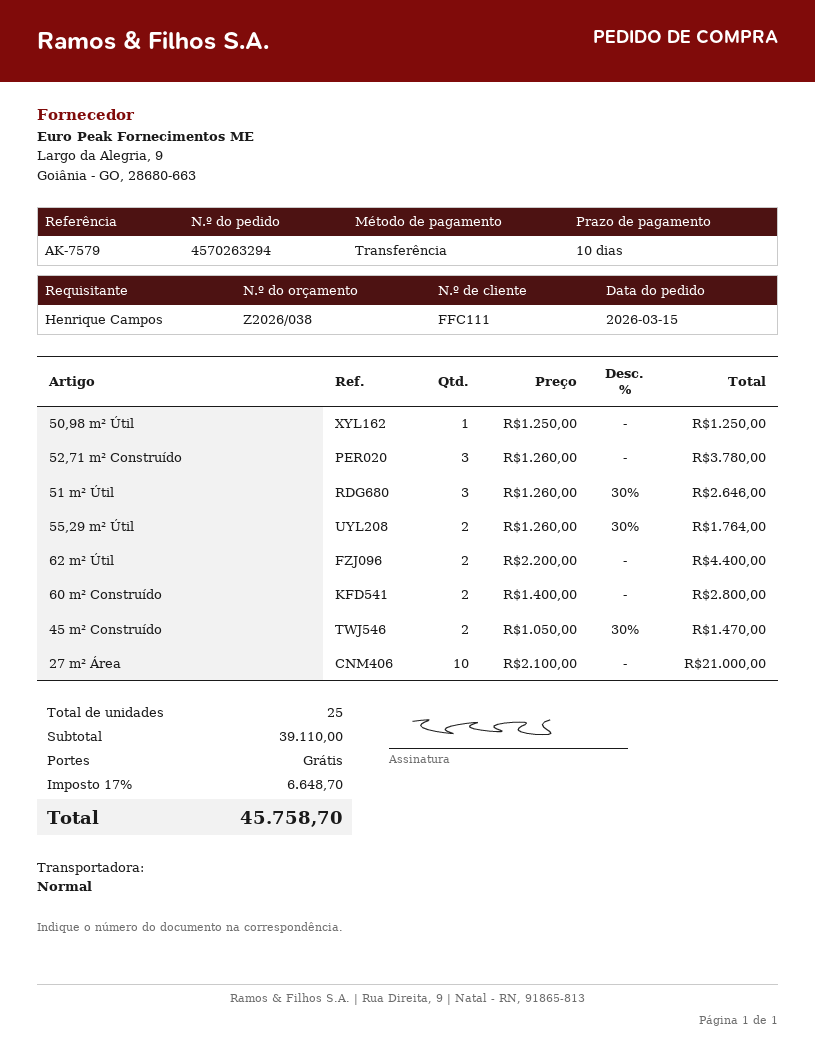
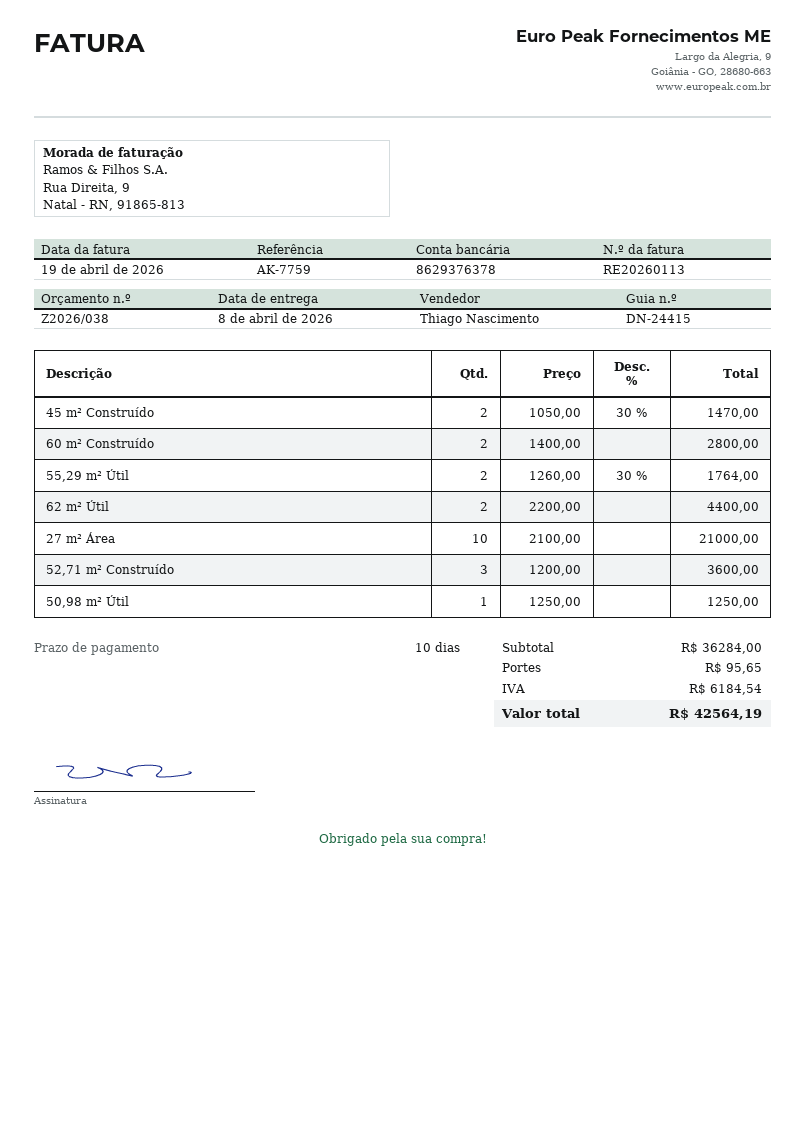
reference: AK-7579 -> AK-7759
52,71 m² Construído: 3 x 1260.00 = 3780.00 -> 3 x 1200.00 = 3600.00
51 m² Útil: 3 x 1260.00 - 30% = 2646.00 -> none
subtotal: 39110.00 -> 36284.00
shipping: 0.00 -> 95.65
tax: 6648.70 -> 6184.54
total: 45758.70 -> 42564.19

